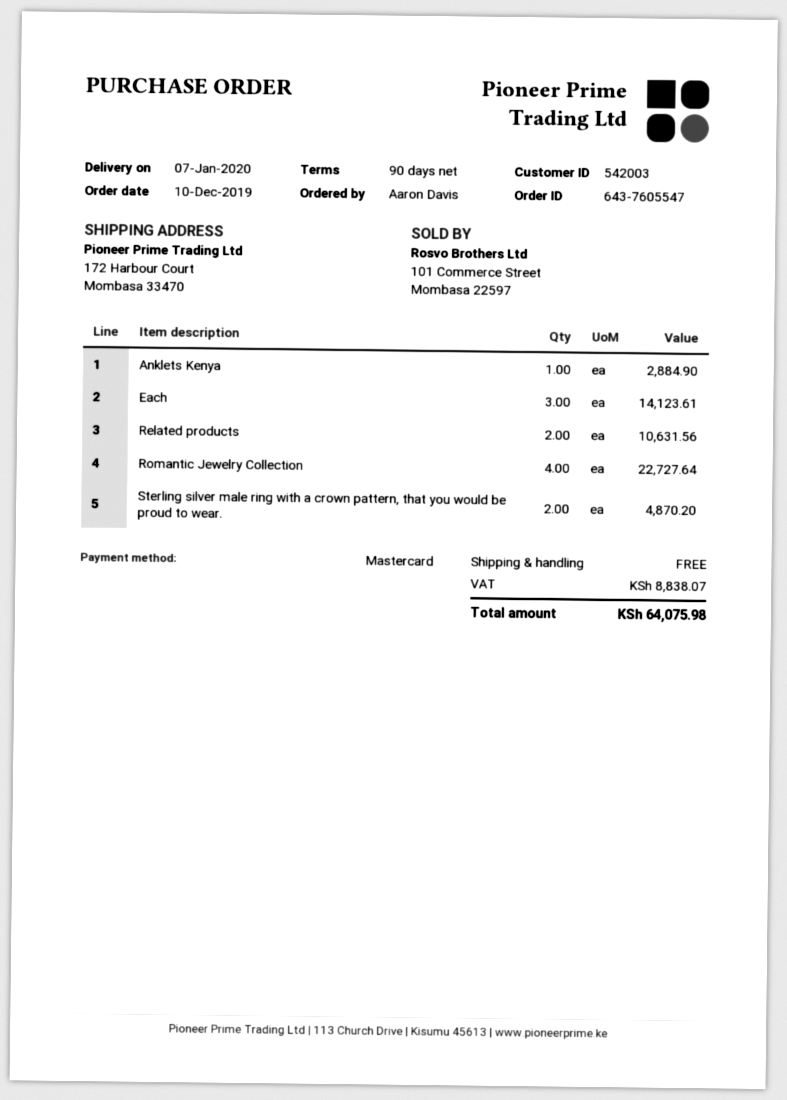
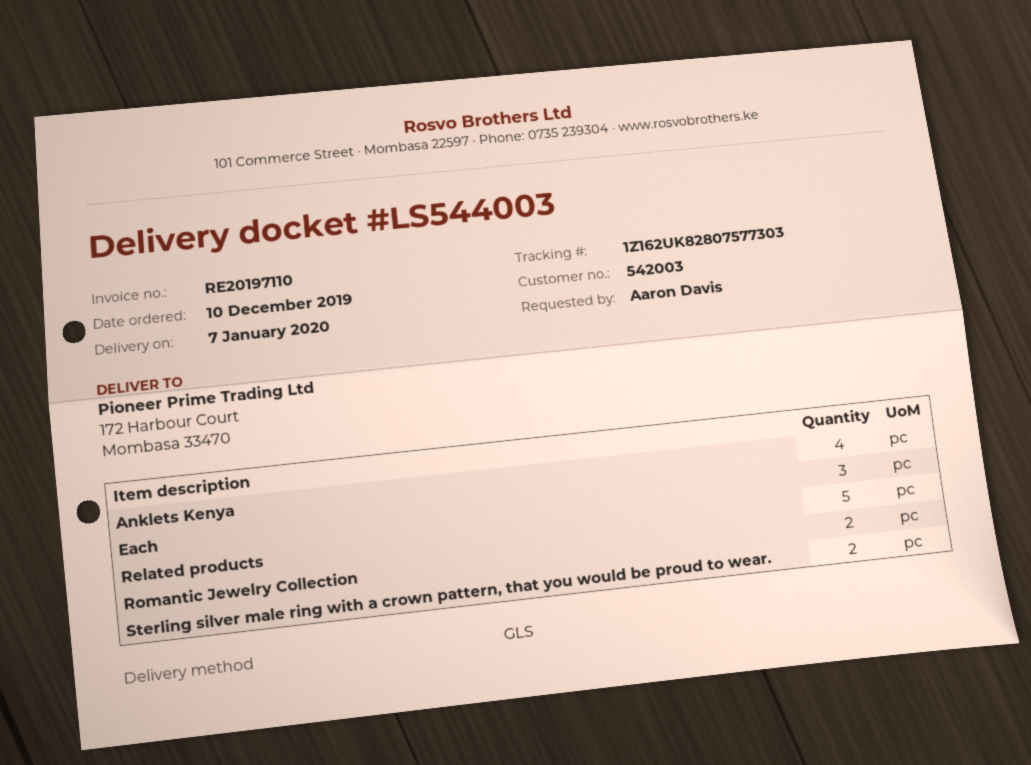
Anklets Kenya: 1 -> 4
Related products: 2 -> 5
Romantic Jewelry Collection: 4 -> 2

